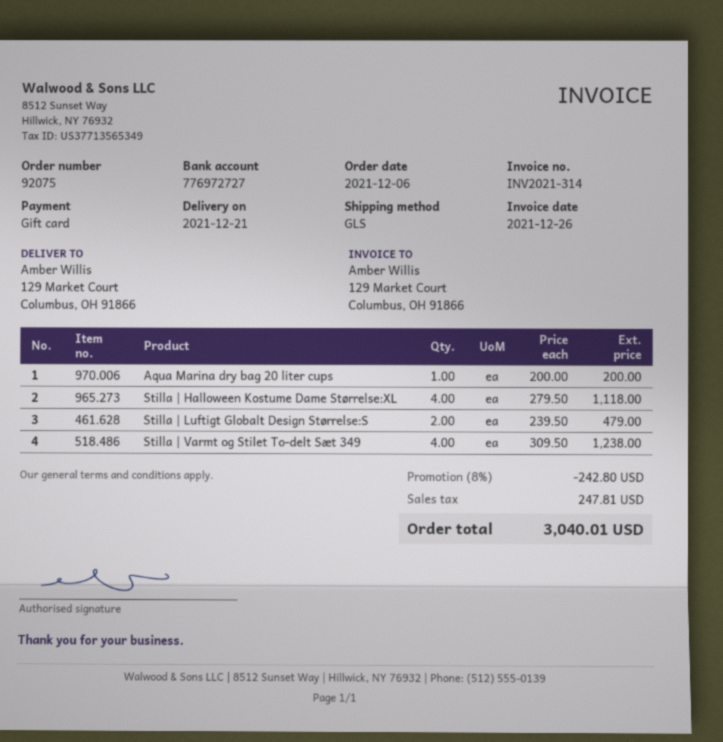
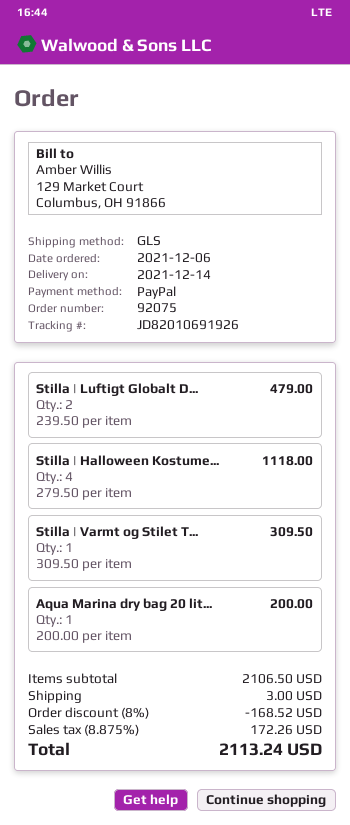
delivery date: 2021-12-21 -> 2021-12-14
payment method: gift card -> PayPal
Stilla | Varmt og Stilet To-delt Sæt 349: 4 x 309.50 = 1238.00 -> 1 x 309.50 = 309.50
discount: 8% = 242.80 -> 8% = 168.52
shipping: none -> 3.00
tax: 247.81 -> 172.26
total: 3040.01 -> 2113.24

